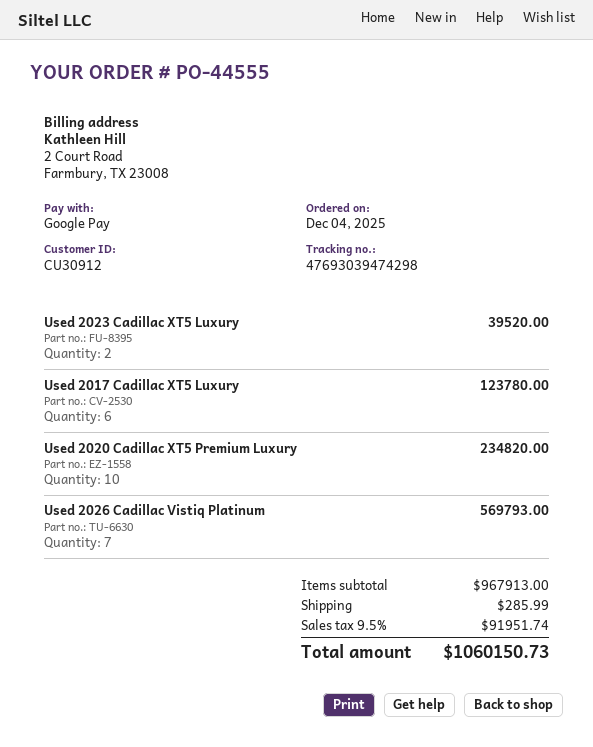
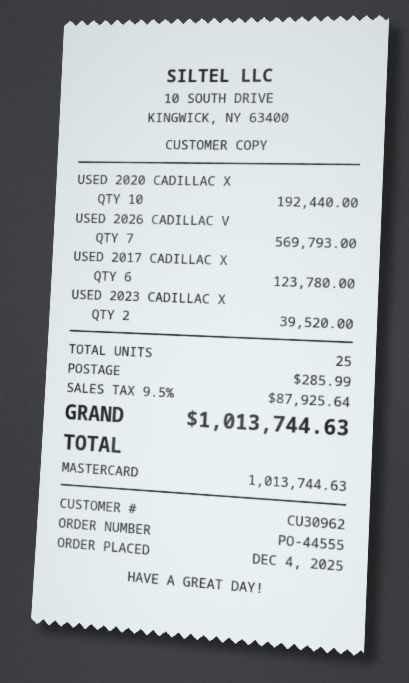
customer number: CU30912 -> CU30962
payment method: Google Pay -> Mastercard
Used 2020 Cadillac XT5 Premium Luxury: 10 for 234820.00 -> 10 for 192440.00
tax: 9.5% = 91951.74 -> 9.5% = 87925.64
total: 1060150.73 -> 1013744.63

